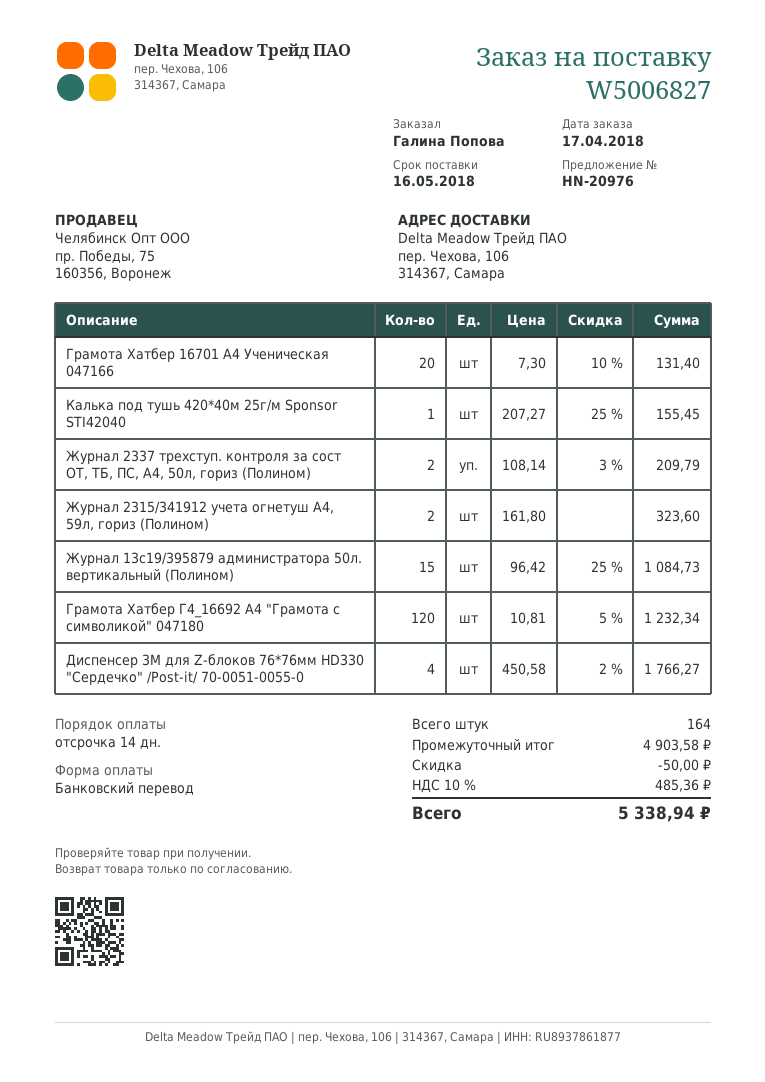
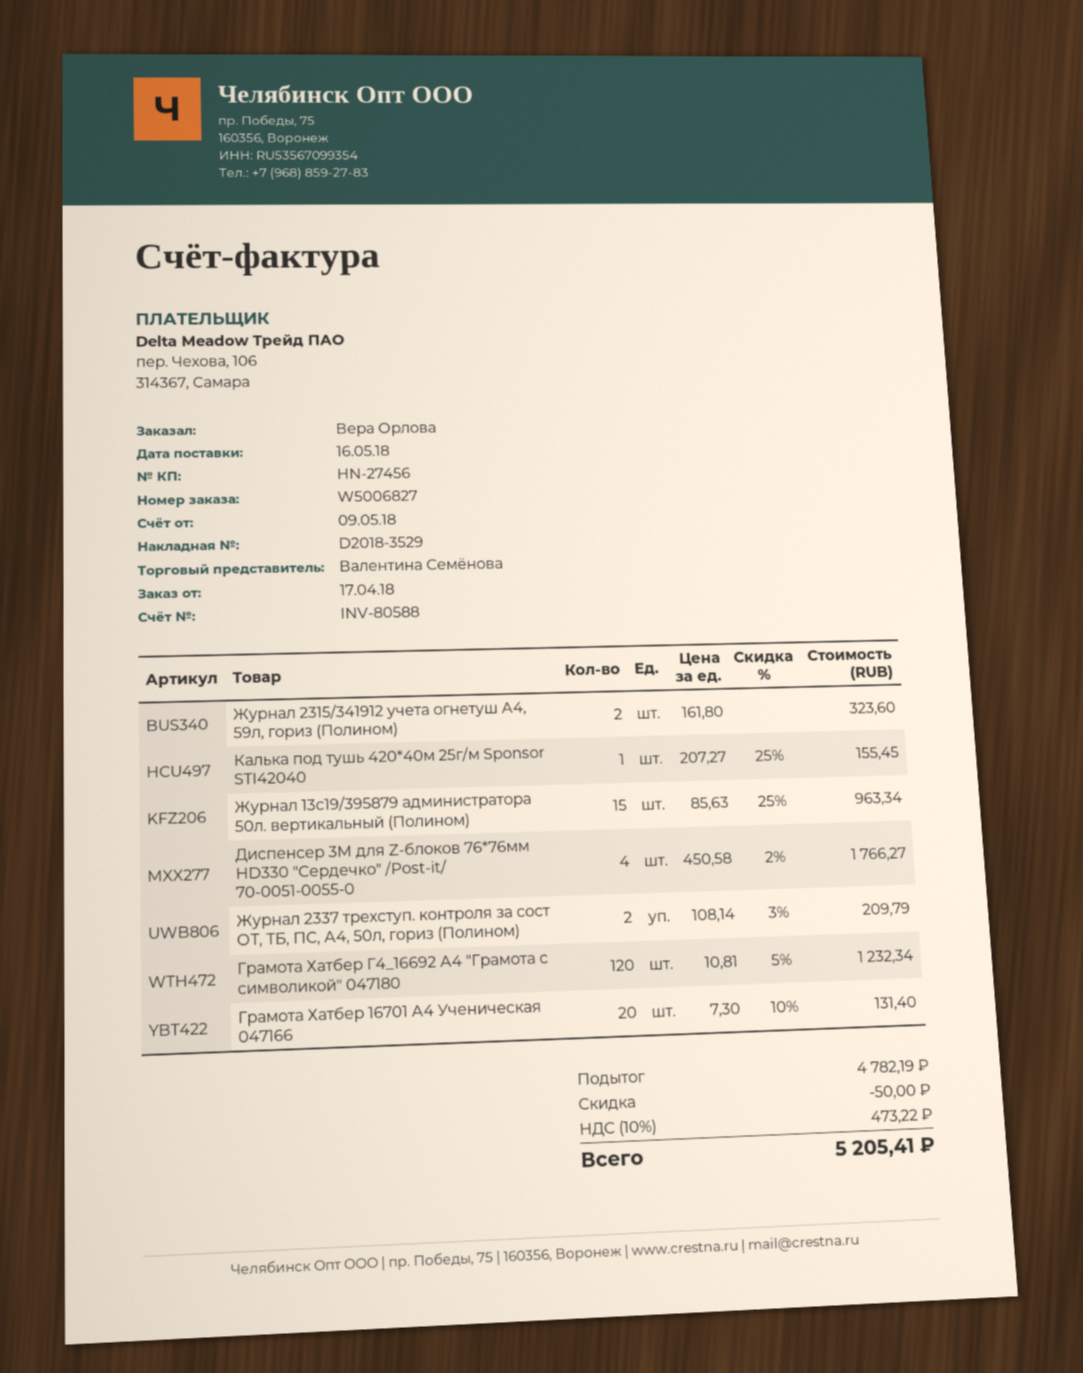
quote number: HN-20976 -> HN-27456
ordered by: Галина Попова -> Вера Орлова
Журнал 13с19/395879 администратора 50л. вертикальный (Полином): 15 x 96.42 - 25% = 1084.73 -> 15 x 85.63 - 25% = 963.34
subtotal: 4903.58 -> 4782.19
tax: 10% = 485.36 -> 10% = 473.22
total: 5338.94 -> 5205.41

